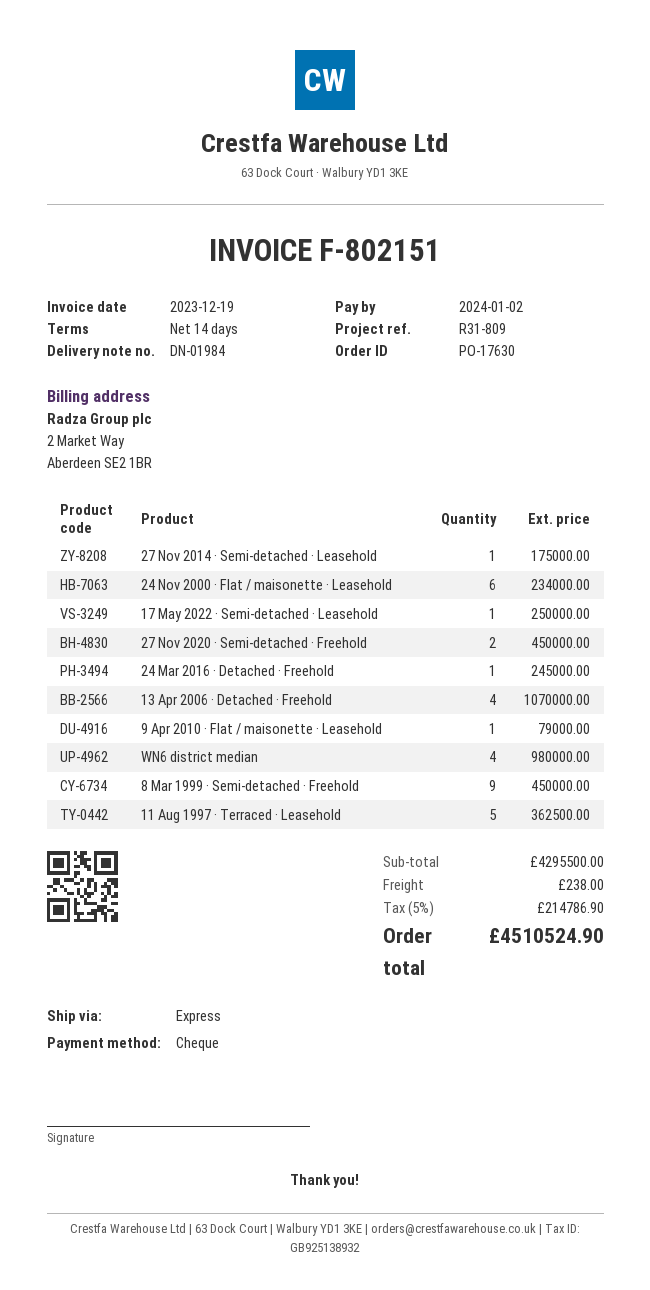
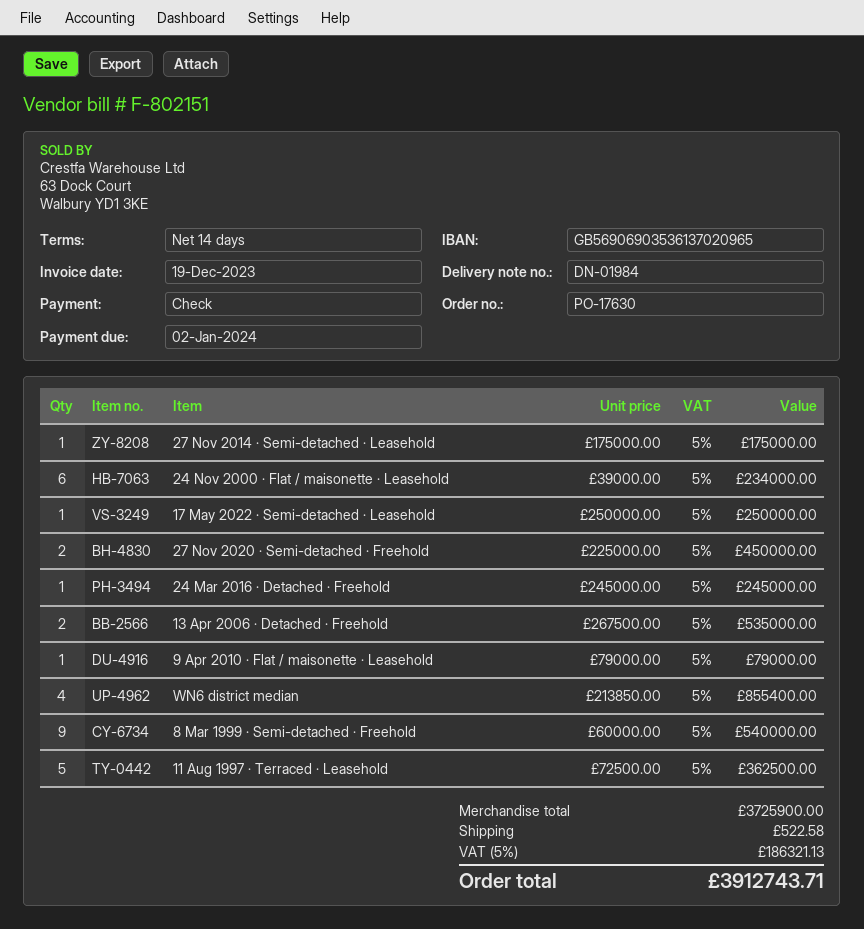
13 Apr 2006 · Detached · Freehold: 4 for 1070000.00 -> 2 for 535000.00
WN6 district median: 4 for 980000.00 -> 4 for 855400.00
8 Mar 1999 · Semi-detached · Freehold: 9 for 450000.00 -> 9 for 540000.00
subtotal: 4295500.00 -> 3725900.00
shipping: 238.00 -> 522.58
tax: 5% = 214786.90 -> 5% = 186321.13
total: 4510524.90 -> 3912743.71

